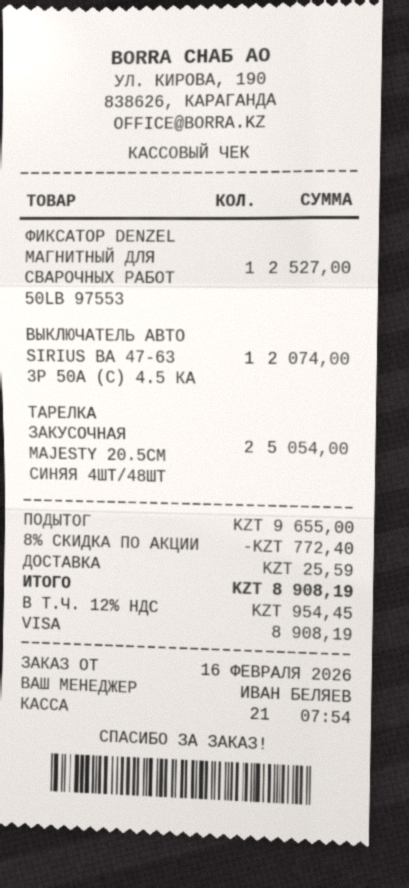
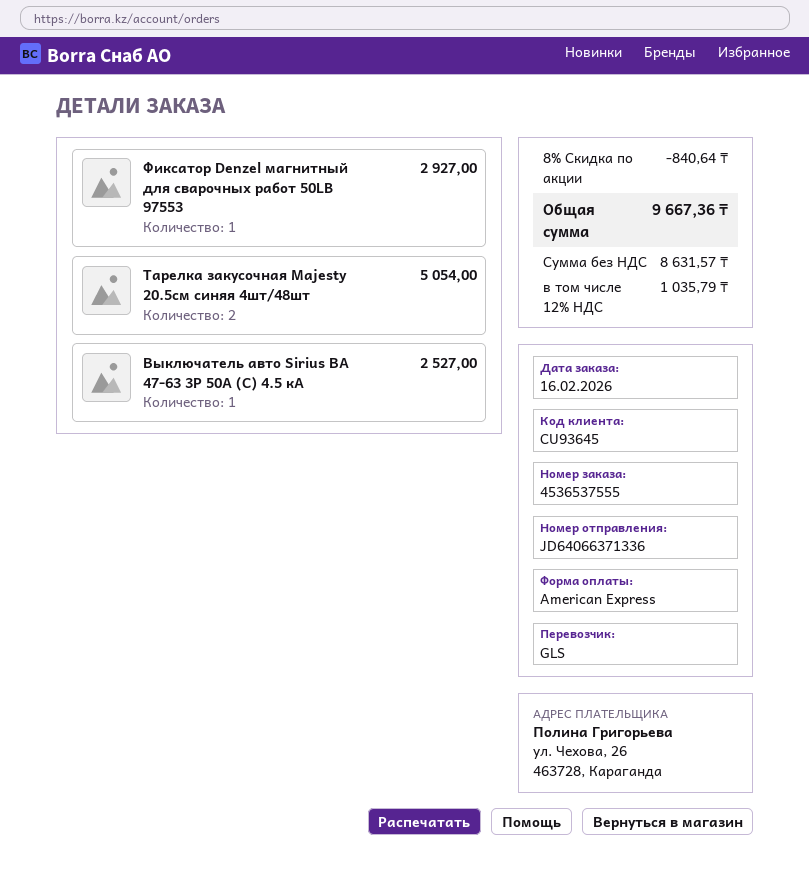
payment method: Visa -> American Express
ФИКСАТОР DENZEL МАГНИТНЫЙ ДЛЯ СВАРОЧНЫХ РАБОТ 50LB 97553: 1 for 2527.00 -> 1 for 2927.00
ВЫКЛЮЧАТЕЛЬ АВТО SIRIUS ВА 47-63 3P 50А (С) 4.5 КА: 1 for 2074.00 -> 1 for 2527.00
discount: 8% = 772.40 -> 8% = 840.64
shipping: 25.59 -> none
tax: 12% = 954.45 -> 12% = 1035.79
total: 8908.19 -> 9667.36

